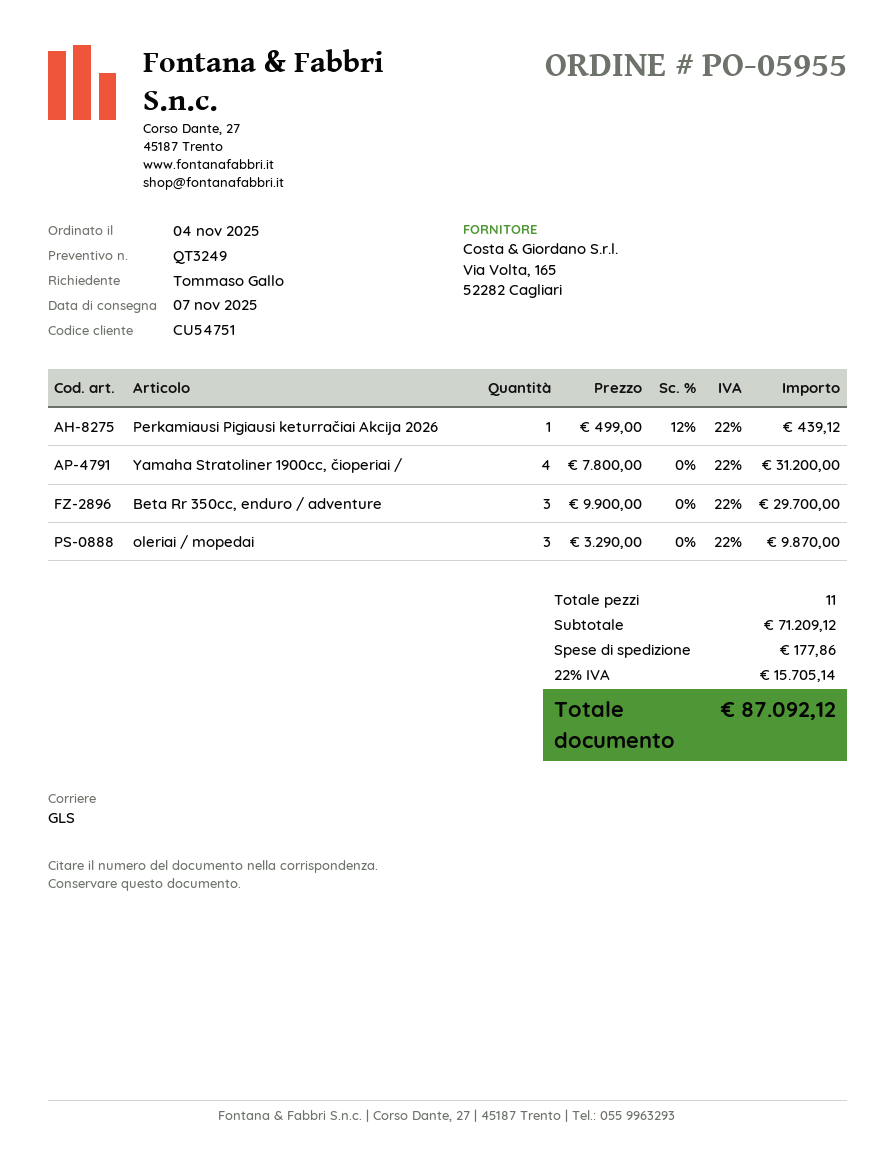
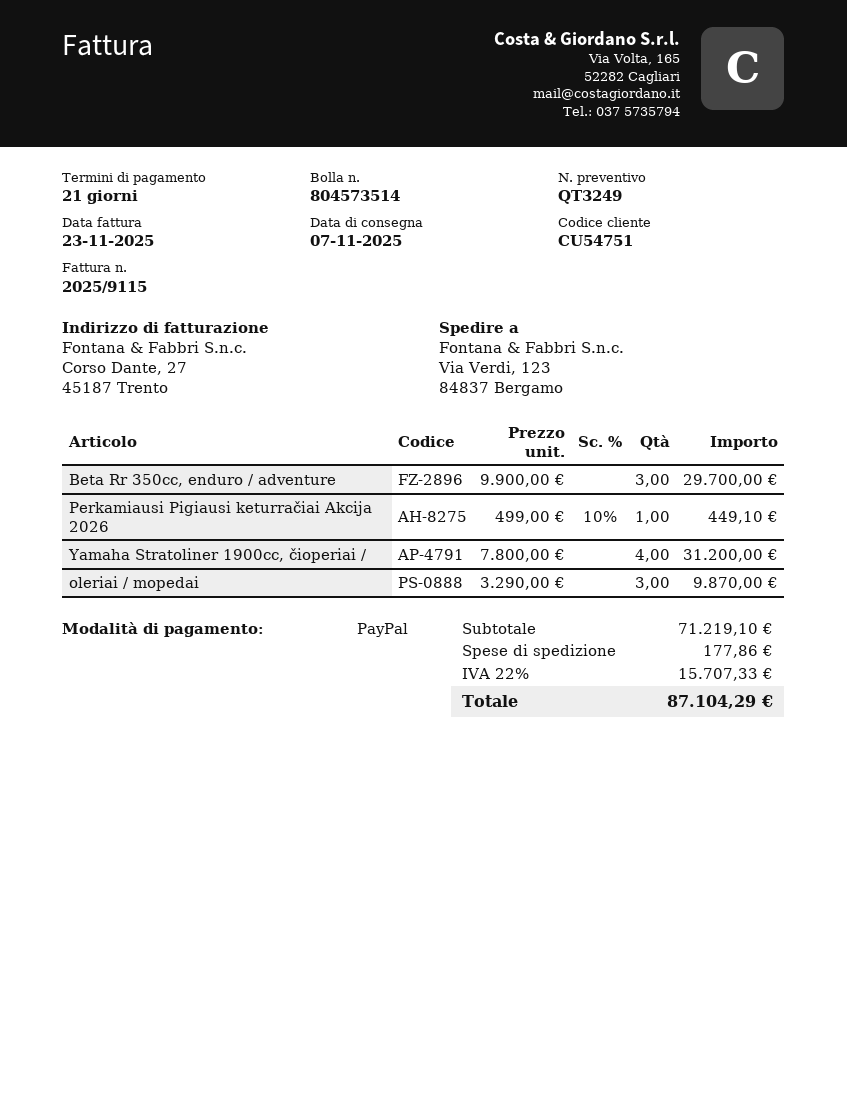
Perkamiausi Pigiausi keturračiai Akcija 2026: 1 x 499.00 - 12% = 439.12 -> 1 x 499.00 - 10% = 449.10
subtotal: 71209.12 -> 71219.10
tax: 22% = 15705.14 -> 22% = 15707.33
total: 87092.12 -> 87104.29

